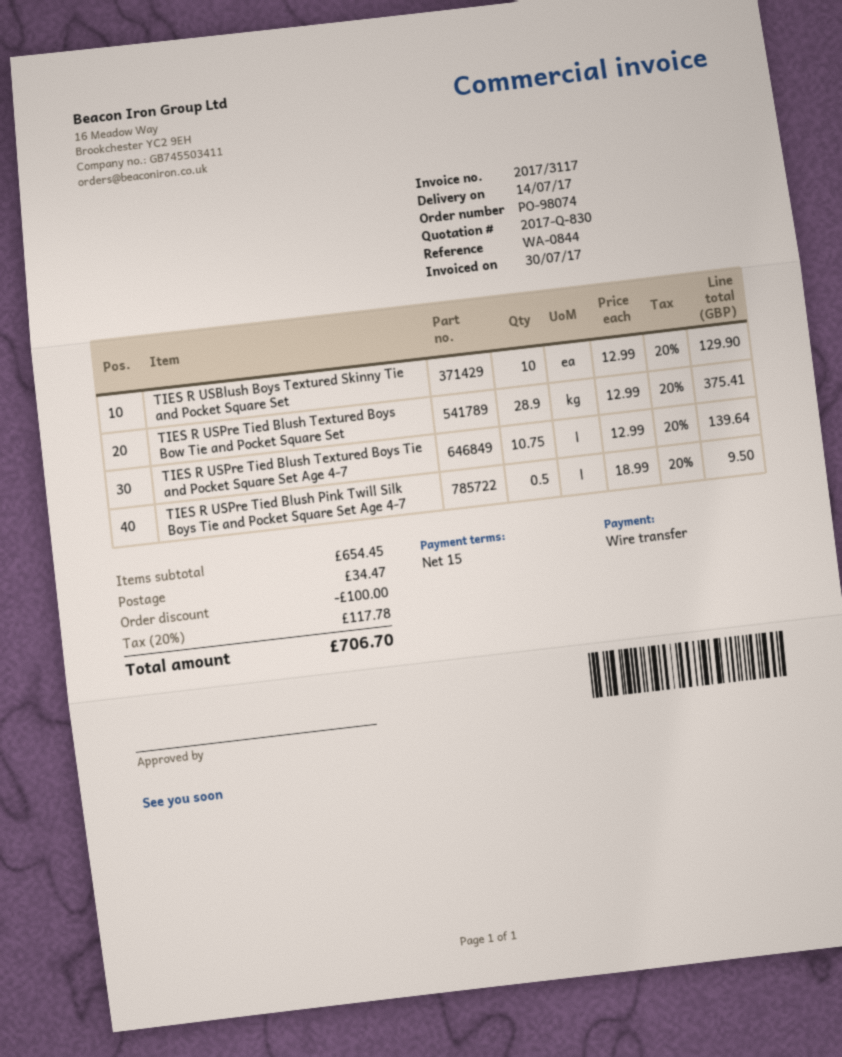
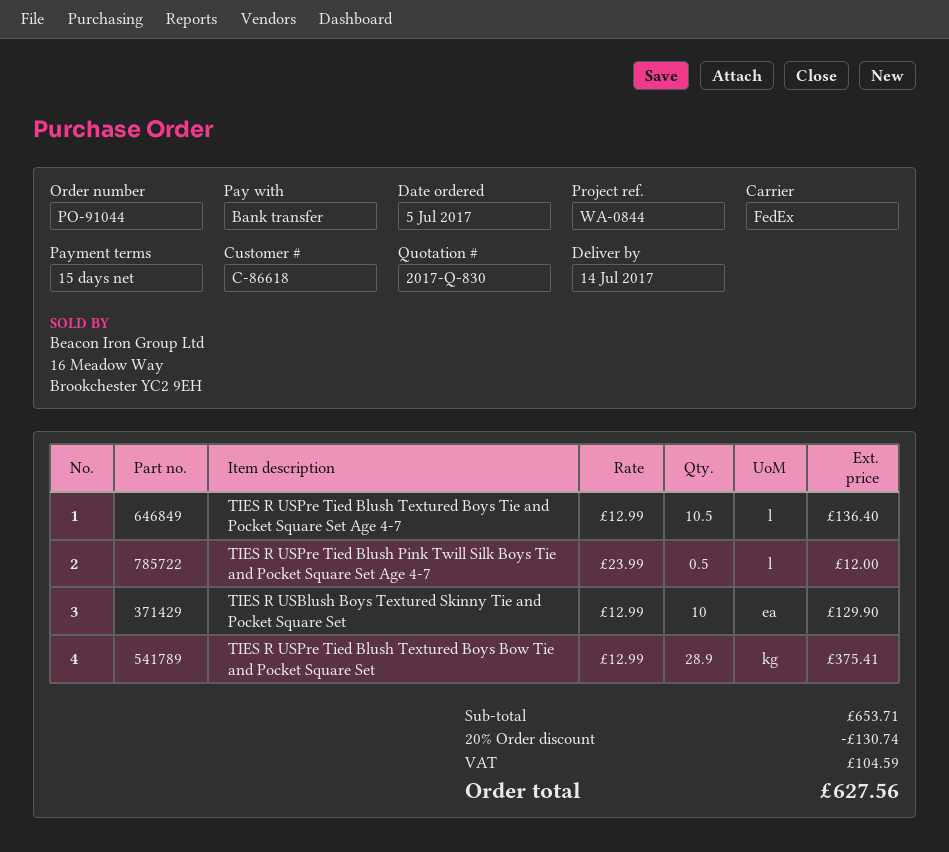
order number: PO-98074 -> PO-91044
TIES R USPre Tied Blush Textured Boys Tie and Pocket Square Set Age 4-7: 10.75 x 12.99 = 139.64 -> 10.5 x 12.99 = 136.40
TIES R USPre Tied Blush Pink Twill Silk Boys Tie and Pocket Square Set Age 4-7: 0.5 x 18.99 = 9.50 -> 0.5 x 23.99 = 12.00
subtotal: 654.45 -> 653.71
discount: 100.00 -> 130.74
shipping: 34.47 -> none
tax: 117.78 -> 104.59
total: 706.70 -> 627.56

